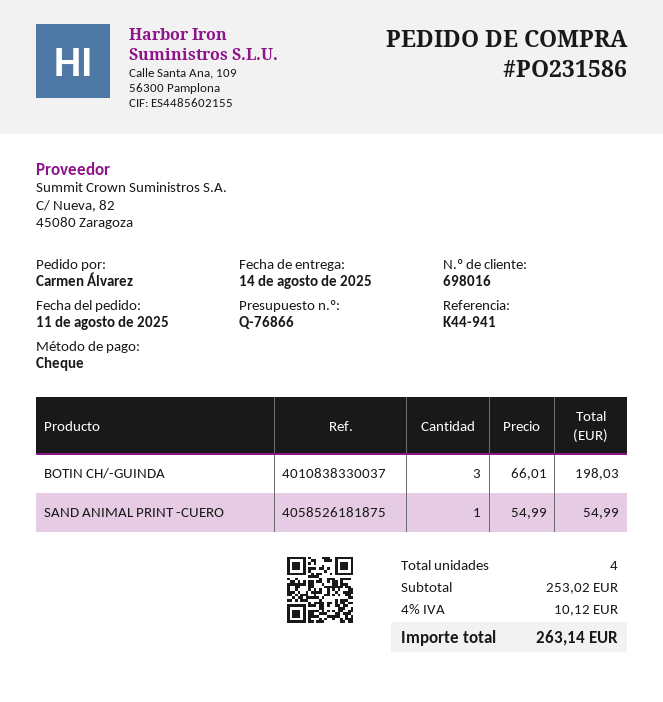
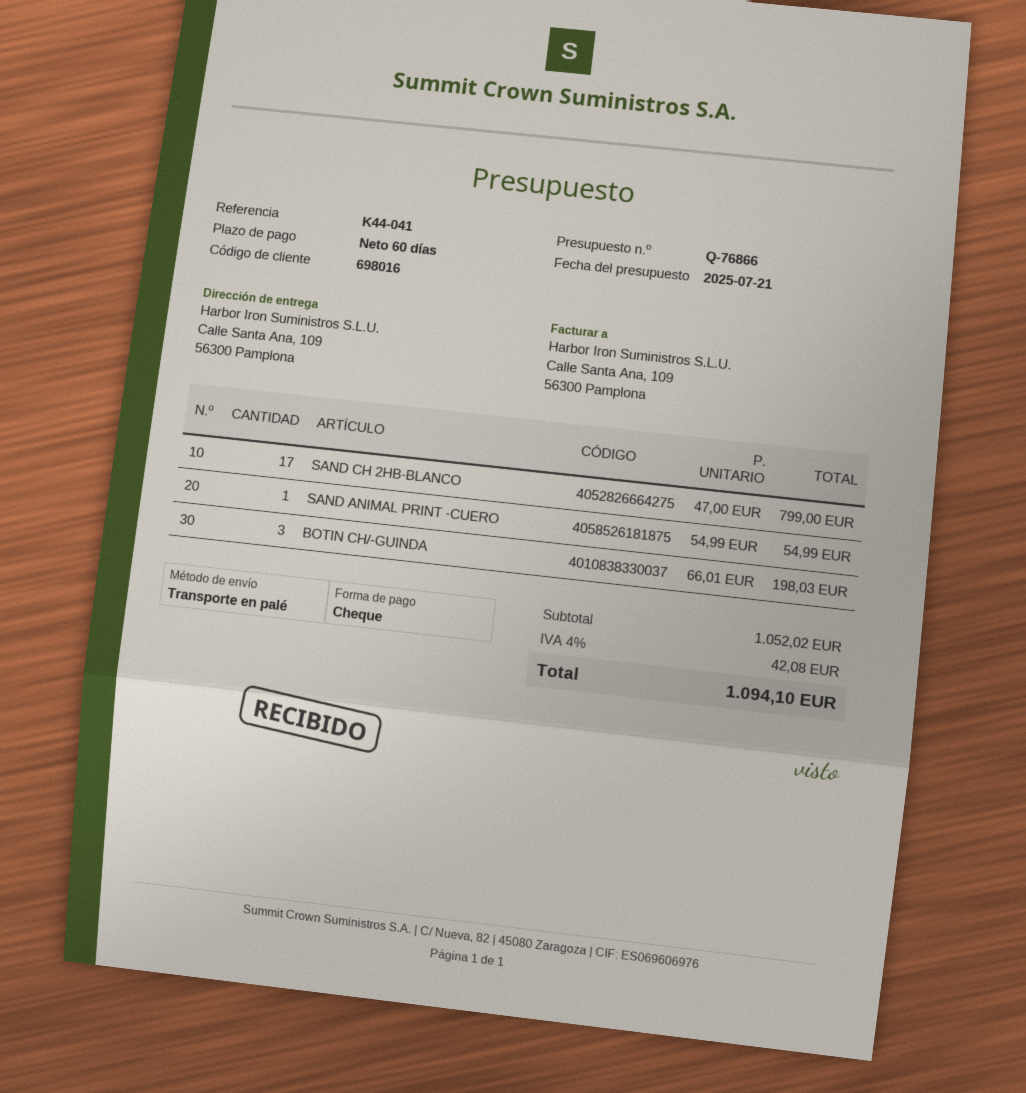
reference: K44-941 -> K44-041
SAND CH 2HB-BLANCO: none -> 17 x 47.00 = 799.00
subtotal: 253.02 -> 1052.02
tax: 4% = 10.12 -> 4% = 42.08
total: 263.14 -> 1094.10

